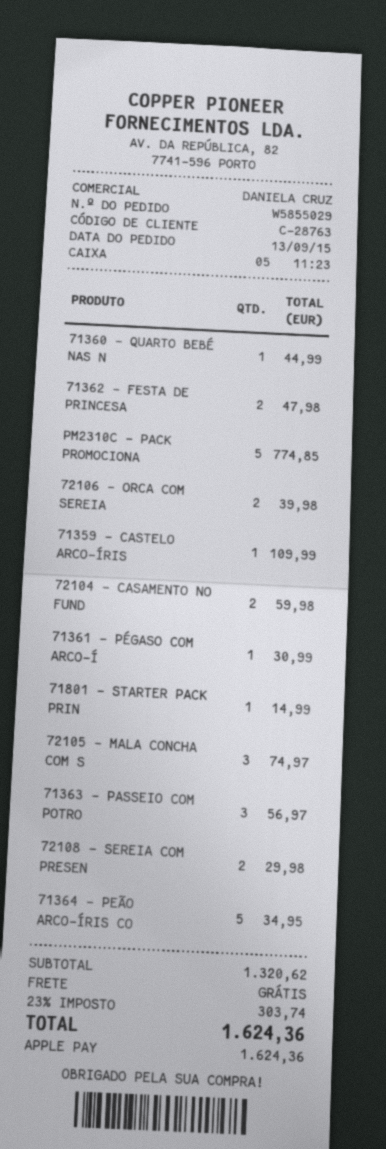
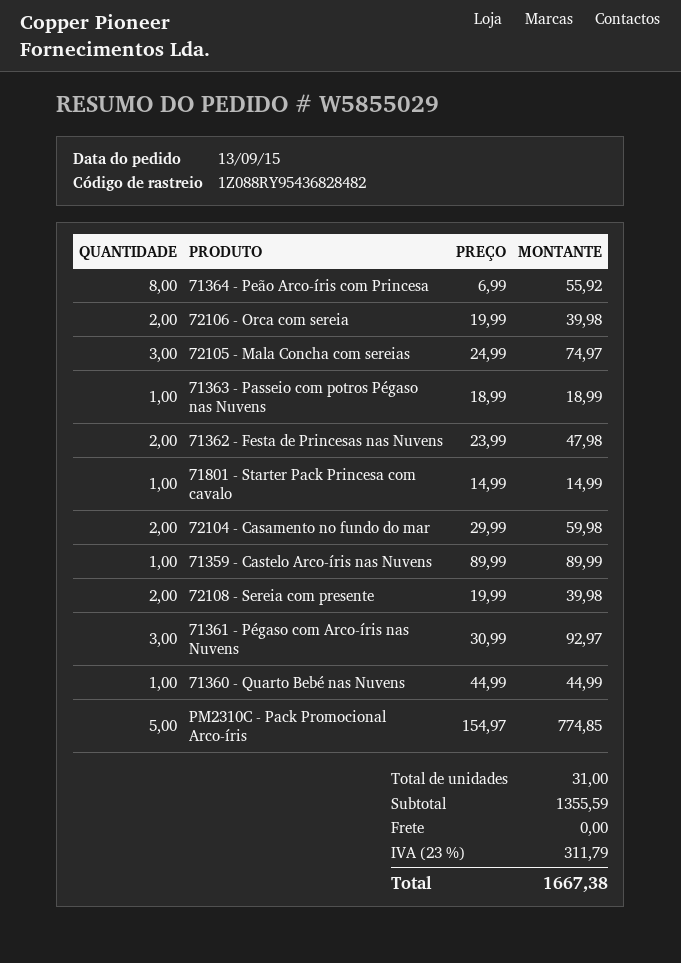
71359 - CASTELO ARCO-ÍRIS: 1 for 109.99 -> 1 for 89.99
71361 - PÉGASO COM ARCO-Í: 1 for 30.99 -> 3 for 92.97
71363 - PASSEIO COM POTRO: 3 for 56.97 -> 1 for 18.99
72108 - SEREIA COM PRESEN: 2 for 29.98 -> 2 for 39.98
71364 - PEÃO ARCO-ÍRIS CO: 5 for 34.95 -> 8 for 55.92
subtotal: 1320.62 -> 1355.59
tax: 23% = 303.74 -> 23% = 311.79
total: 1624.36 -> 1667.38

